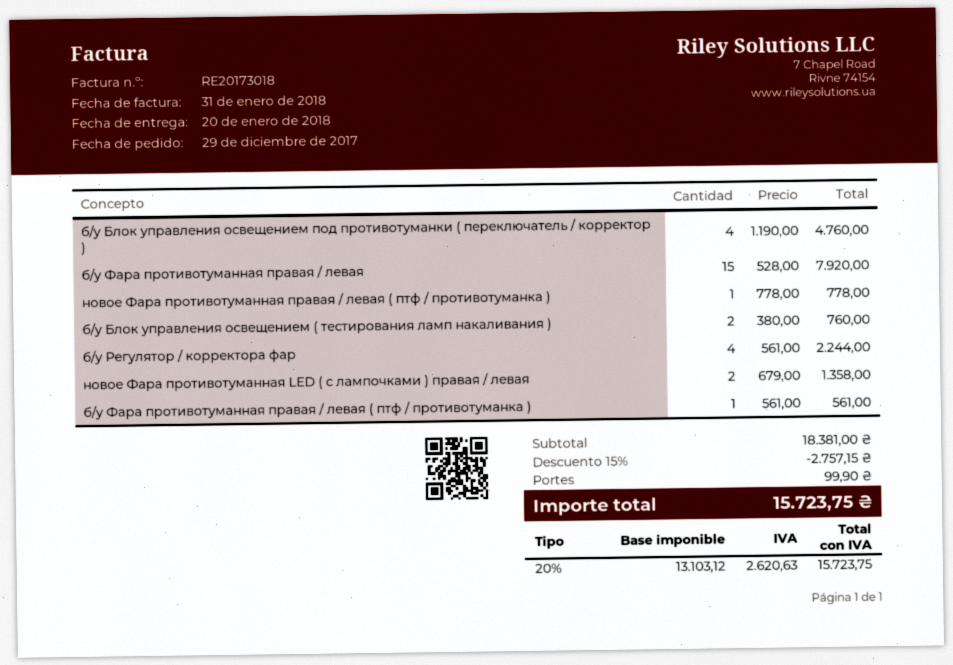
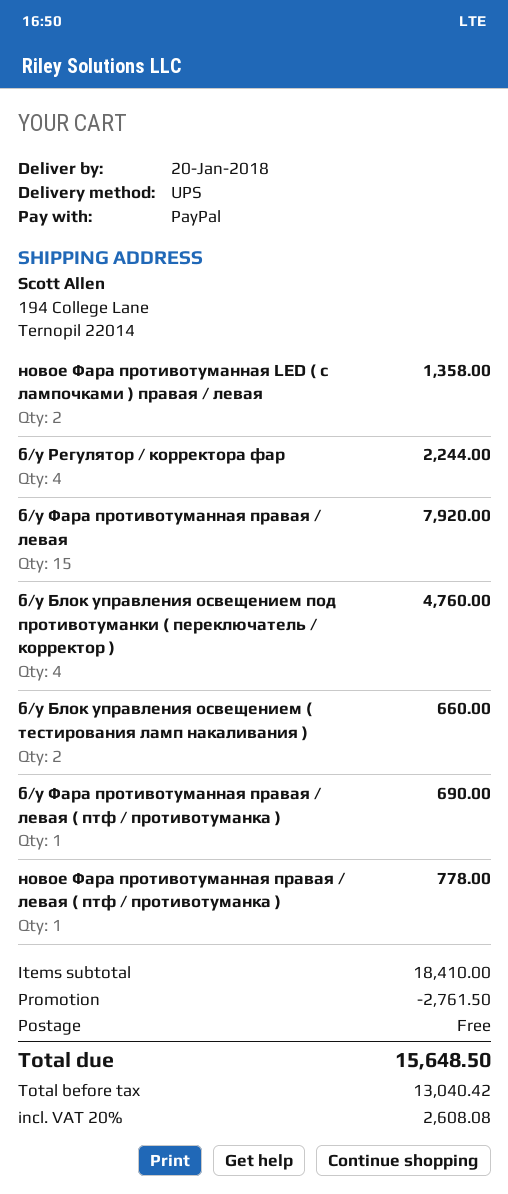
б/у Блок управления освещением ( тестирования ламп накаливания ): 2 for 760.00 -> 2 for 660.00
б/у Фара противотуманная правая / левая ( птф / противотуманка ): 1 for 561.00 -> 1 for 690.00
subtotal: 18381.00 -> 18410.00
discount: 2757.15 -> 2761.50
shipping: 99.90 -> 0.00
net: 13103.12 -> 13040.42
tax: 20% = 2620.63 -> 20% = 2608.08
total: 15723.75 -> 15648.50

